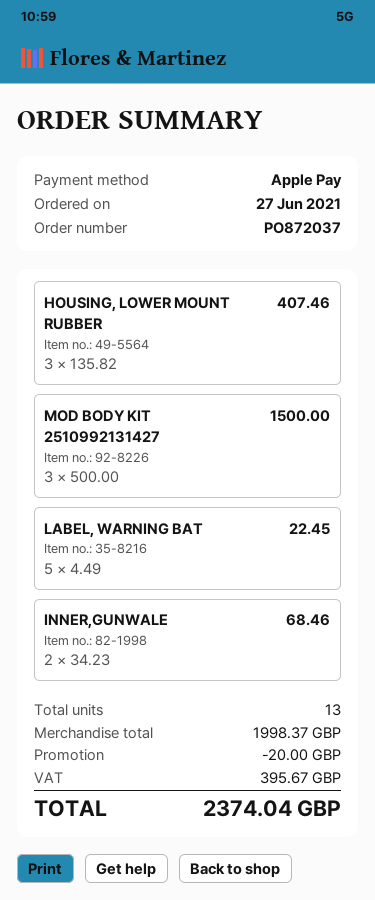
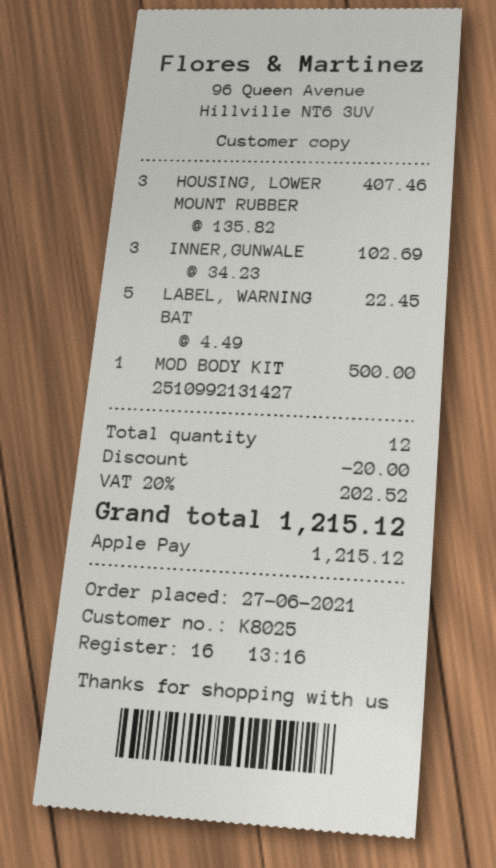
MOD BODY KIT 2510992131427: 3 x 500.00 = 1500.00 -> 1 x 500.00 = 500.00
INNER,GUNWALE: 2 x 34.23 = 68.46 -> 3 x 34.23 = 102.69
total quantity: 13 -> 12
tax: 395.67 -> 202.52
total: 2374.04 -> 1215.12

